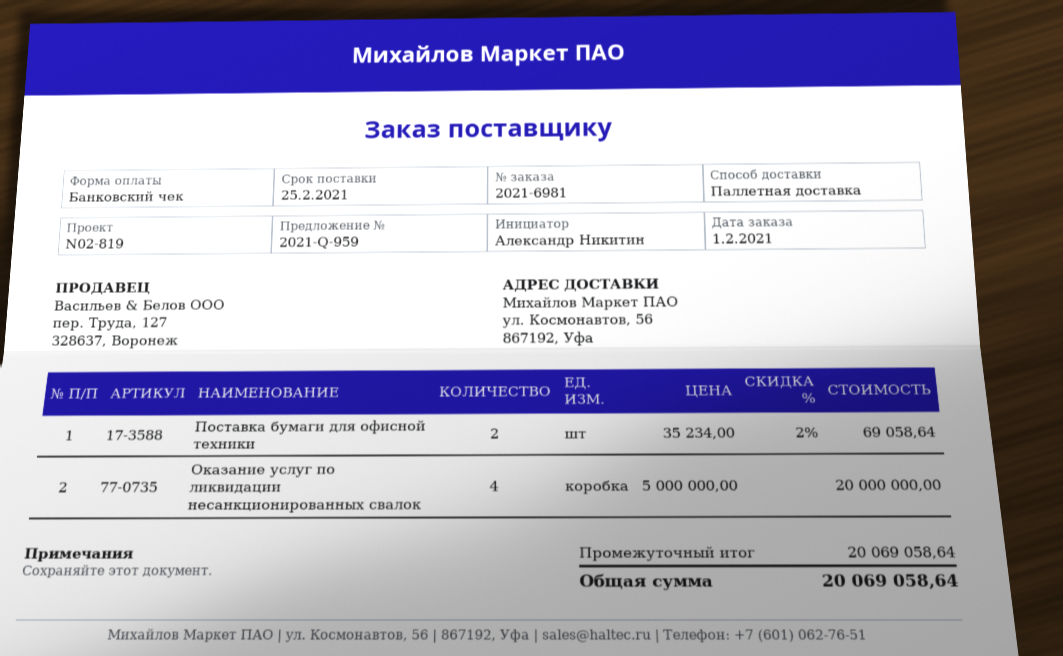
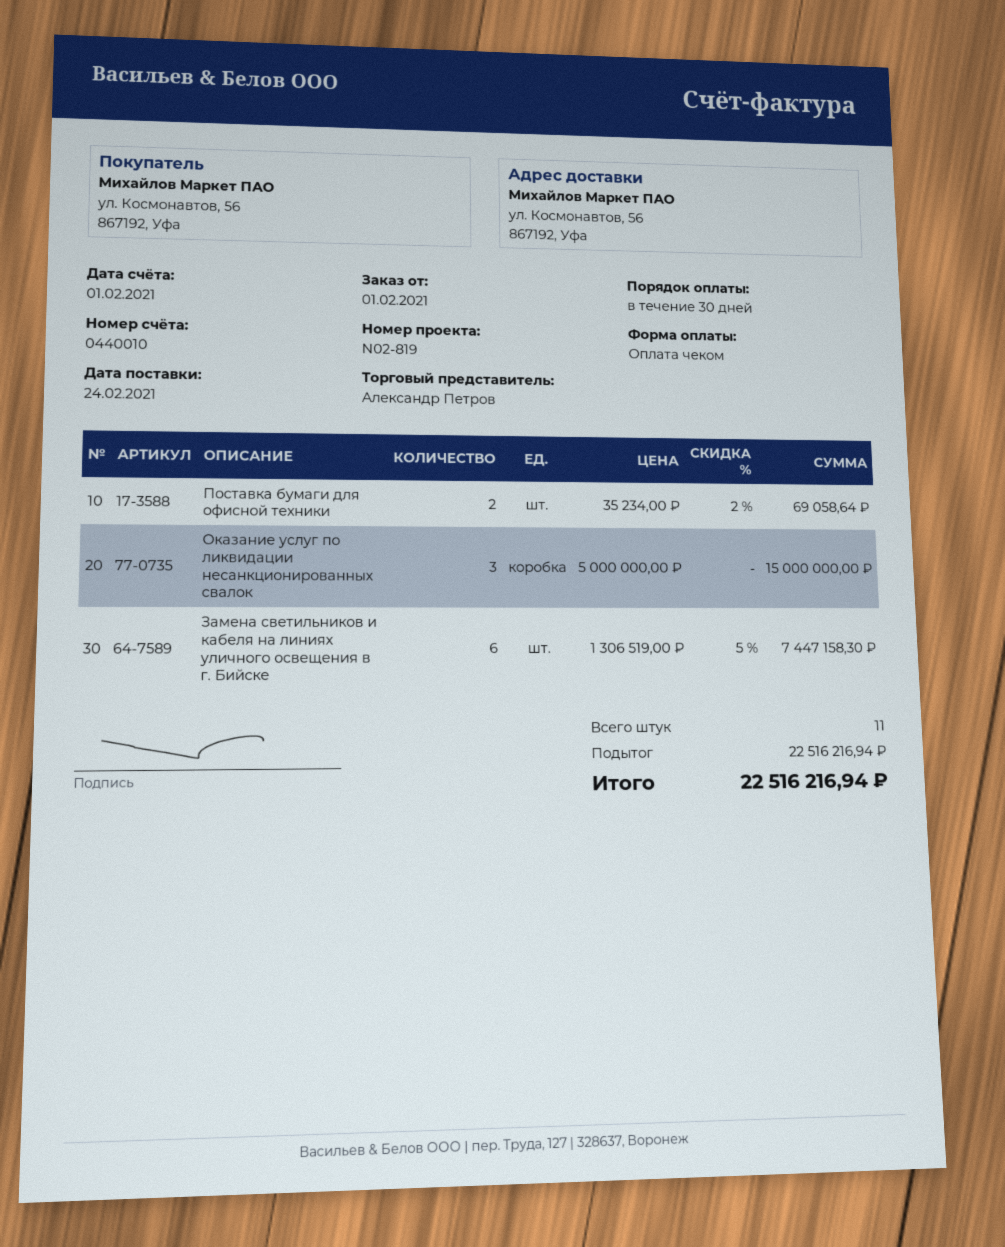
delivery date: 2021-02-25 -> 2021-02-24
Оказание услуг по ликвидации несанкционированных свалок: 4 x 5000000.00 = 20000000.00 -> 3 x 5000000.00 = 15000000.00
Замена светильников и кабеля на линиях уличного освещения в г. Бийске: none -> 6 x 1306519.00 - 5% = 7447158.30
subtotal: 20069058.64 -> 22516216.94
total: 20069058.64 -> 22516216.94

